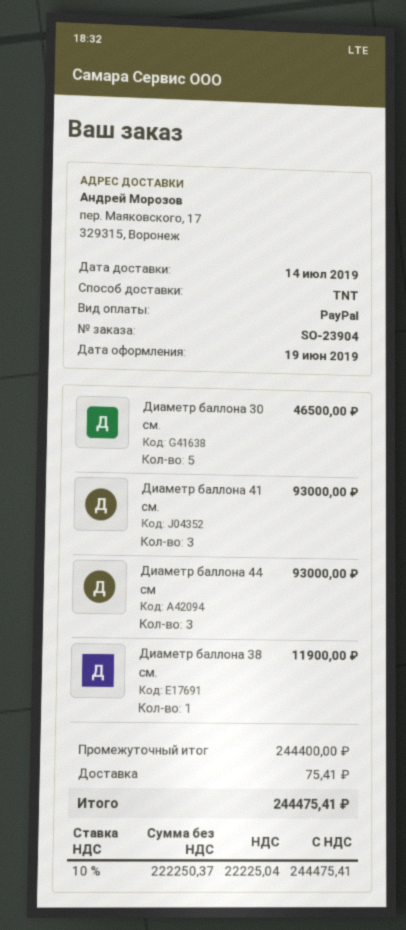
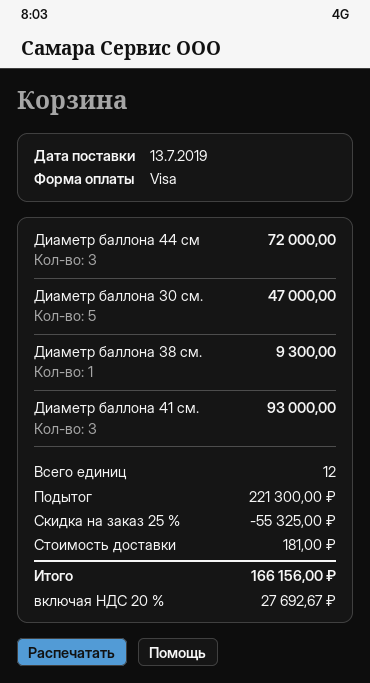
delivery date: 2019-07-14 -> 2019-07-13
payment method: PayPal -> Visa
Диаметр баллона 30 см.: 5 for 46500.00 -> 5 for 47000.00
Диаметр баллона 44 см: 3 for 93000.00 -> 3 for 72000.00
Диаметр баллона 38 см.: 1 for 11900.00 -> 1 for 9300.00
subtotal: 244400.00 -> 221300.00
discount: none -> 25% = 55325.00
shipping: 75.41 -> 181.00
tax: 10% = 22225.04 -> 20% = 27692.67
total: 244475.41 -> 166156.00

